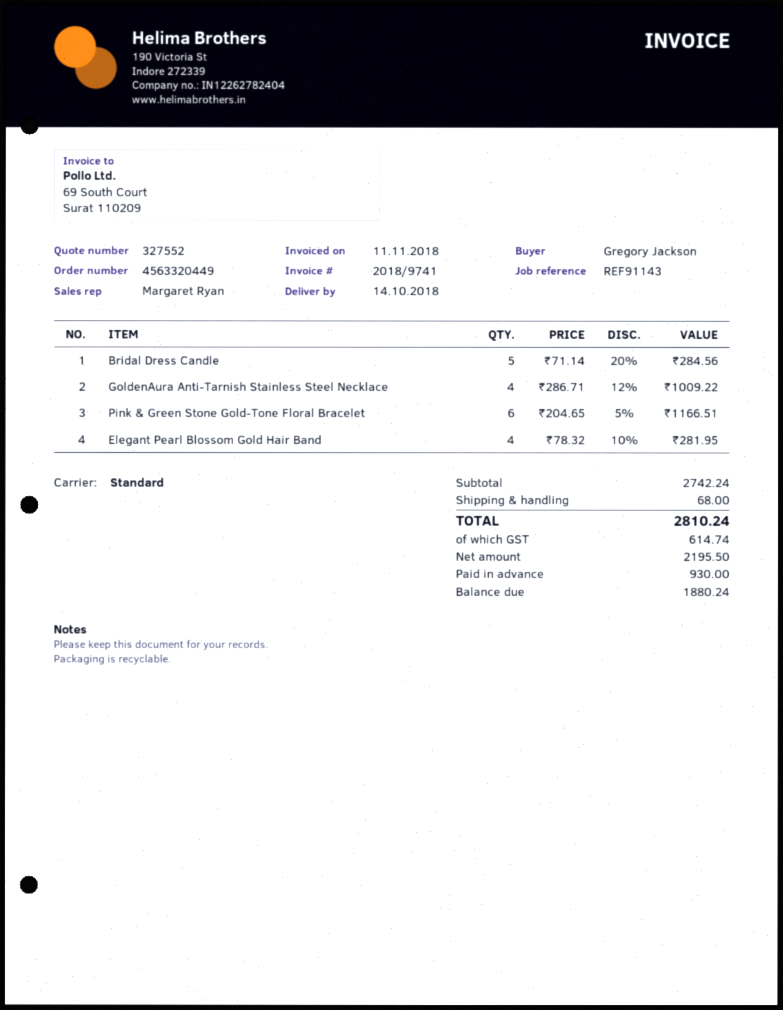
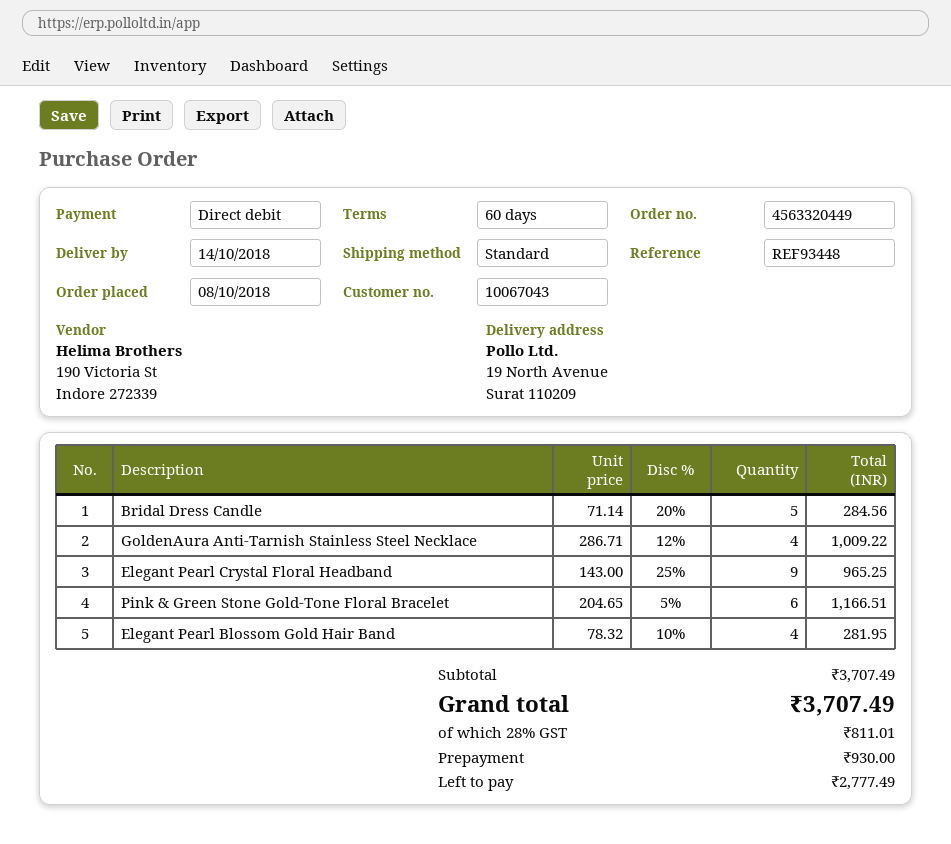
reference: REF91143 -> REF93448
Elegant Pearl Crystal Floral Headband: none -> 9 x 143.00 - 25% = 965.25
subtotal: 2742.24 -> 3707.49
shipping: 68.00 -> none
tax: 614.74 -> 811.01
total: 2810.24 -> 3707.49
balance: 1880.24 -> 2777.49

